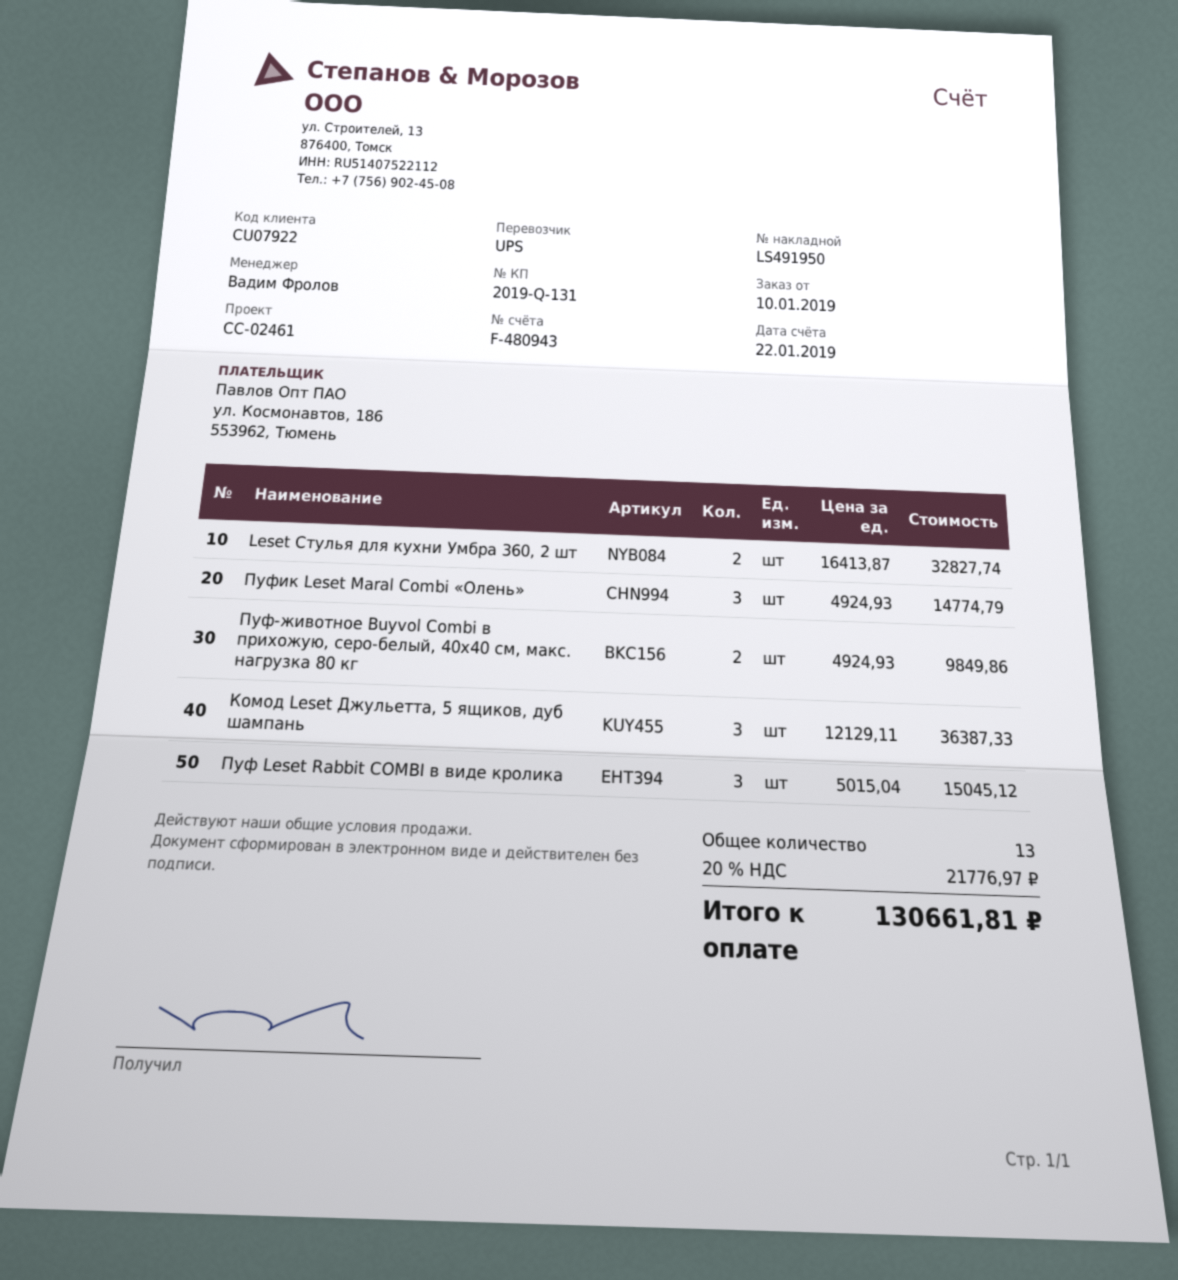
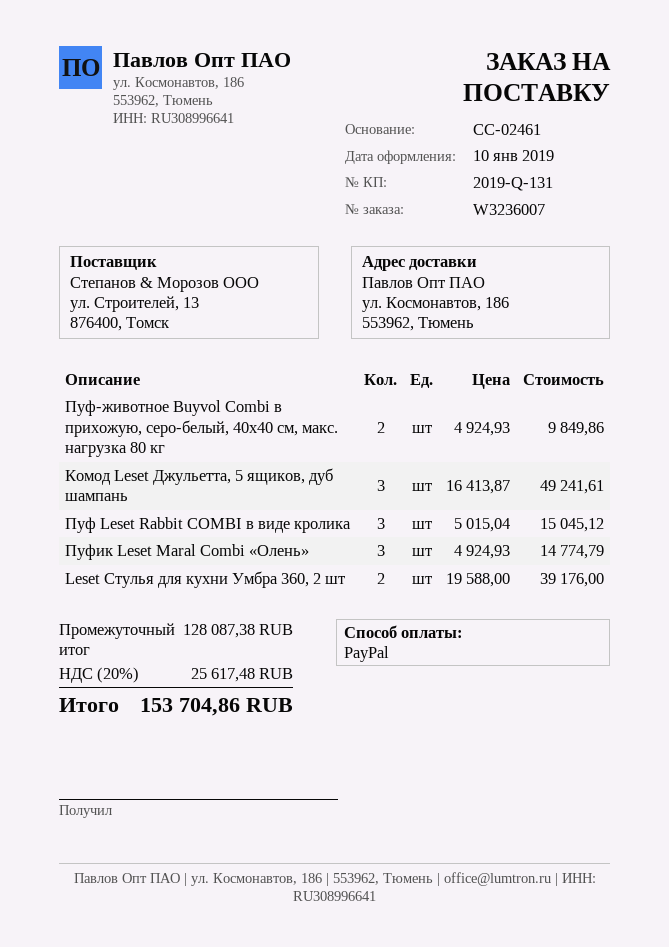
Leset Стулья для кухни Умбра 360, 2 шт: 2 x 16413.87 = 32827.74 -> 2 x 19588.00 = 39176.00
Комод Leset Джульетта, 5 ящиков, дуб шампань: 3 x 12129.11 = 36387.33 -> 3 x 16413.87 = 49241.61
tax: 20% = 21776.97 -> 20% = 25617.48
total: 130661.81 -> 153704.86

